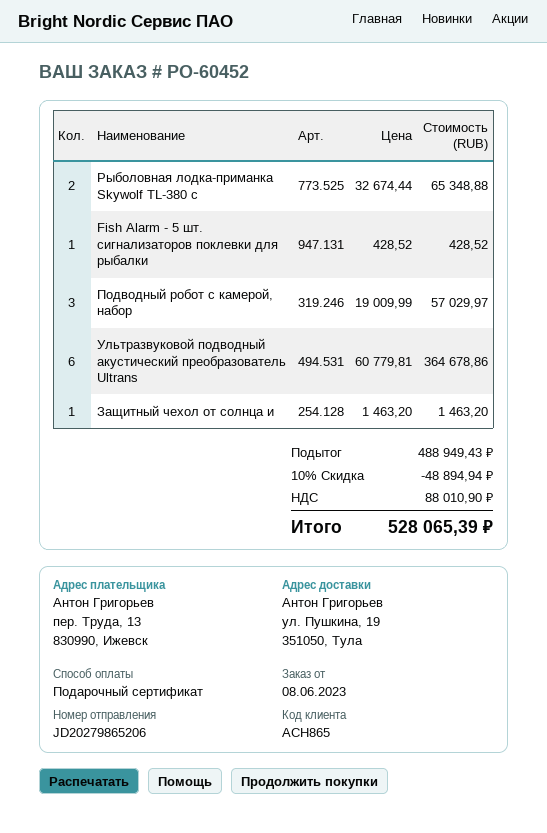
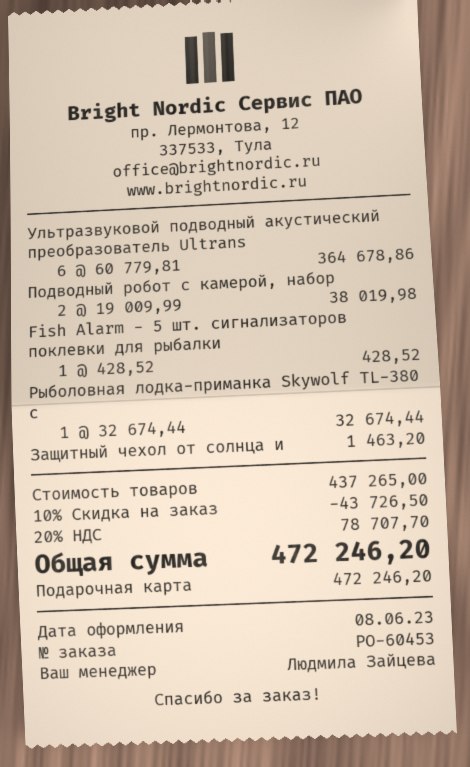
order number: PO-60452 -> PO-60453
Рыболовная лодка-приманка Skywolf TL-380 с: 2 x 32674.44 = 65348.88 -> 1 x 32674.44 = 32674.44
Подводный робот с камерой, набор: 3 x 19009.99 = 57029.97 -> 2 x 19009.99 = 38019.98
subtotal: 488949.43 -> 437265.00
discount: 10% = 48894.94 -> 10% = 43726.50
tax: 88010.90 -> 78707.70
total: 528065.39 -> 472246.20

